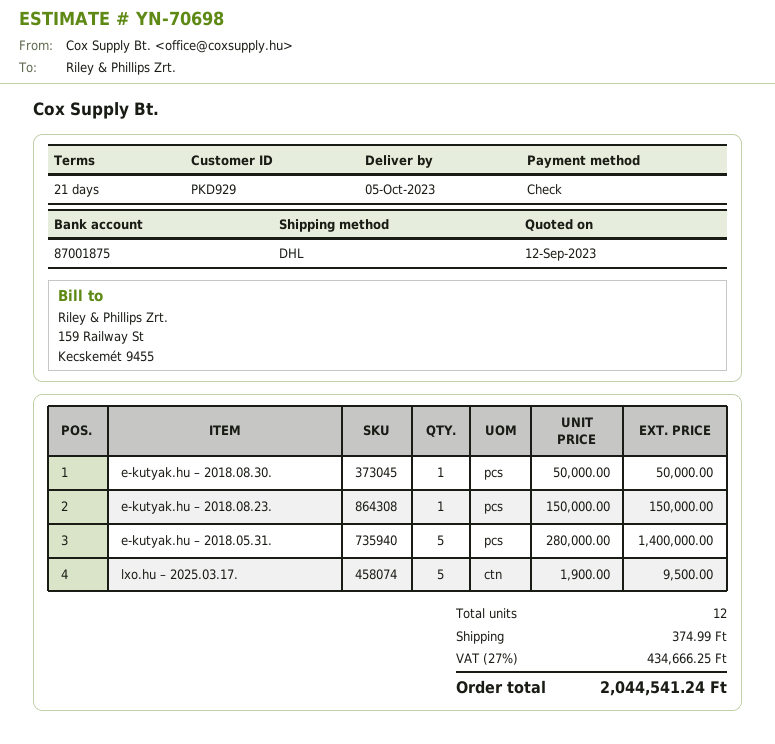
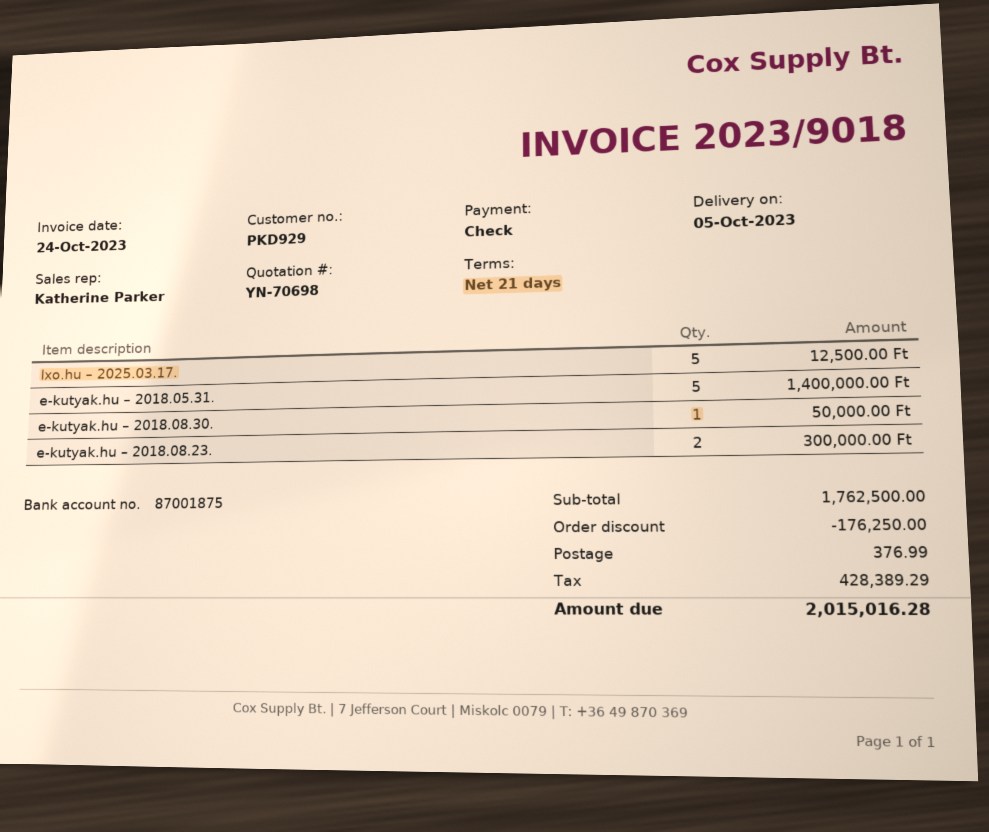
e-kutyak.hu – 2018.08.23.: 1 for 150000.00 -> 2 for 300000.00
lxo.hu – 2025.03.17.: 5 for 9500.00 -> 5 for 12500.00
discount: none -> 176250.00
shipping: 374.99 -> 376.99
tax: 434666.25 -> 428389.29
total: 2044541.24 -> 2015016.28

